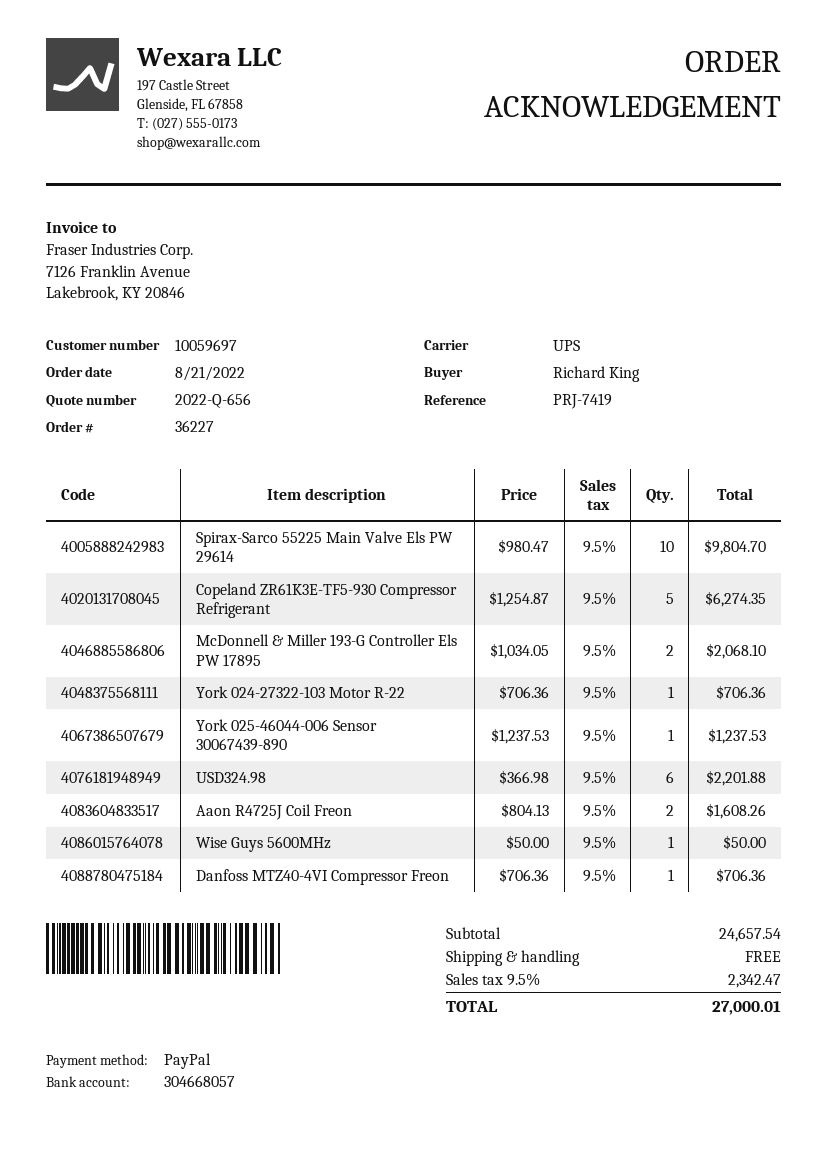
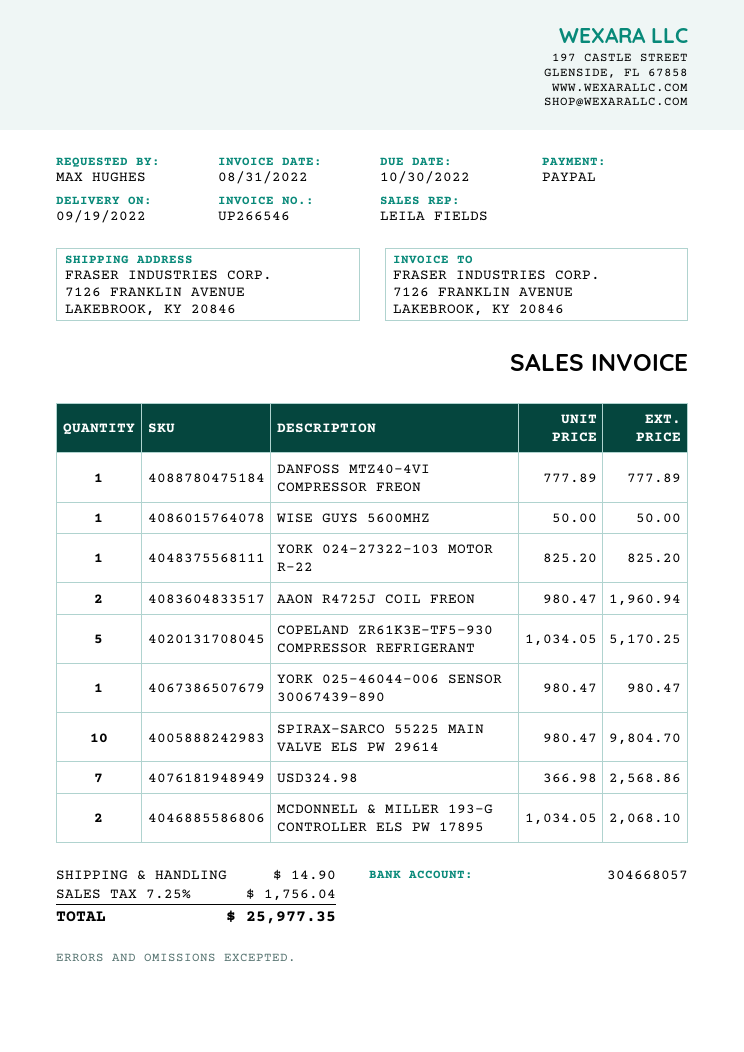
ordered by: Richard King -> MAX HUGHES
Copeland ZR61K3E-TF5-930 Compressor Refrigerant: 5 x 1254.87 = 6274.35 -> 5 x 1034.05 = 5170.25
York 024-27322-103 Motor R-22: 1 x 706.36 = 706.36 -> 1 x 825.20 = 825.20
York 025-46044-006 Sensor 30067439-890: 1 x 1237.53 = 1237.53 -> 1 x 980.47 = 980.47
USD324.98: 6 x 366.98 = 2201.88 -> 7 x 366.98 = 2568.86
Aaon R4725J Coil Freon: 2 x 804.13 = 1608.26 -> 2 x 980.47 = 1960.94
Danfoss MTZ40-4VI Compressor Freon: 1 x 706.36 = 706.36 -> 1 x 777.89 = 777.89
shipping: 0.00 -> 14.90
tax: 9.5% = 2342.47 -> 7.25% = 1756.04
total: 27000.01 -> 25977.35

